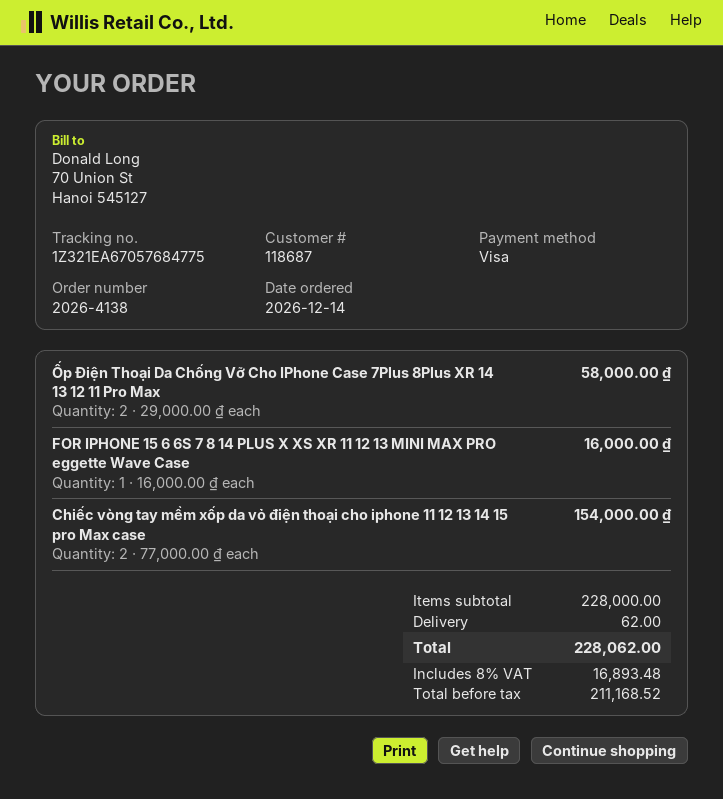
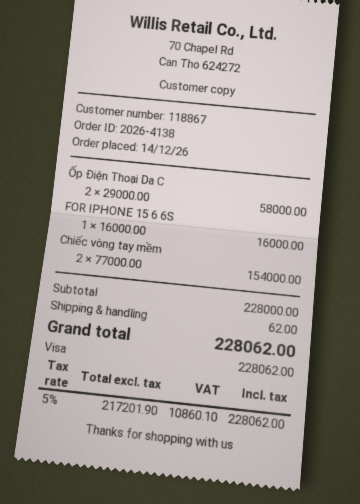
customer number: 118687 -> 118867
net: 211168.52 -> 217201.90
tax: 8% = 16893.48 -> 5% = 10860.10

